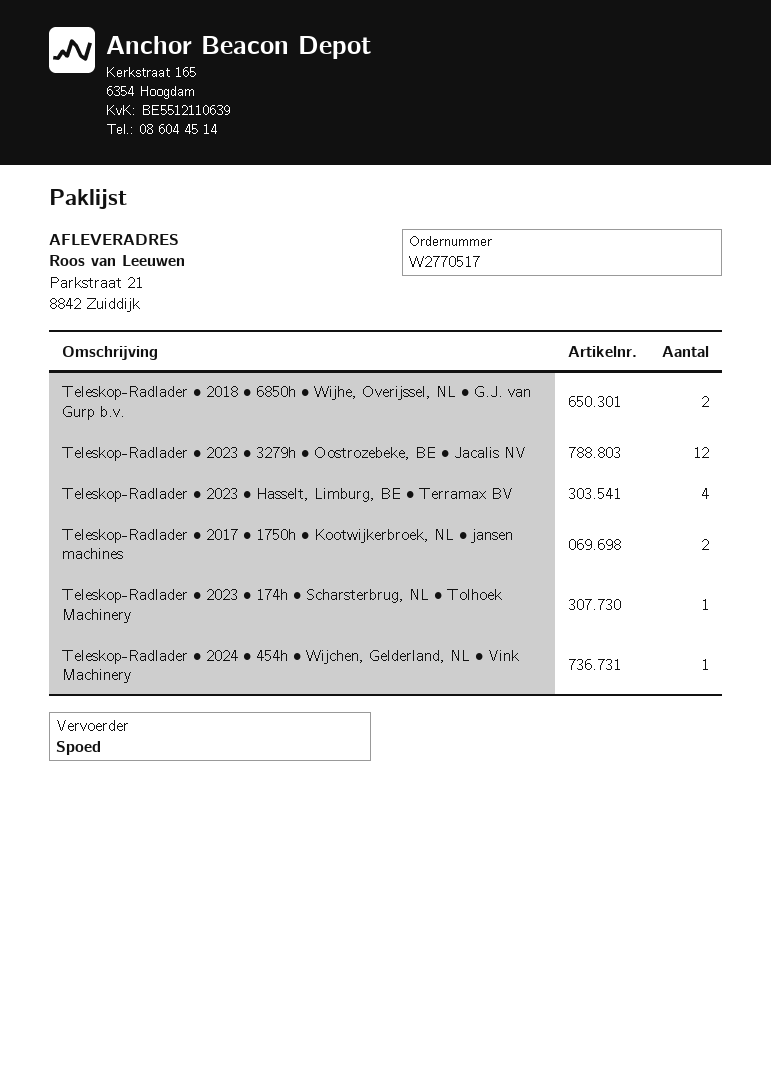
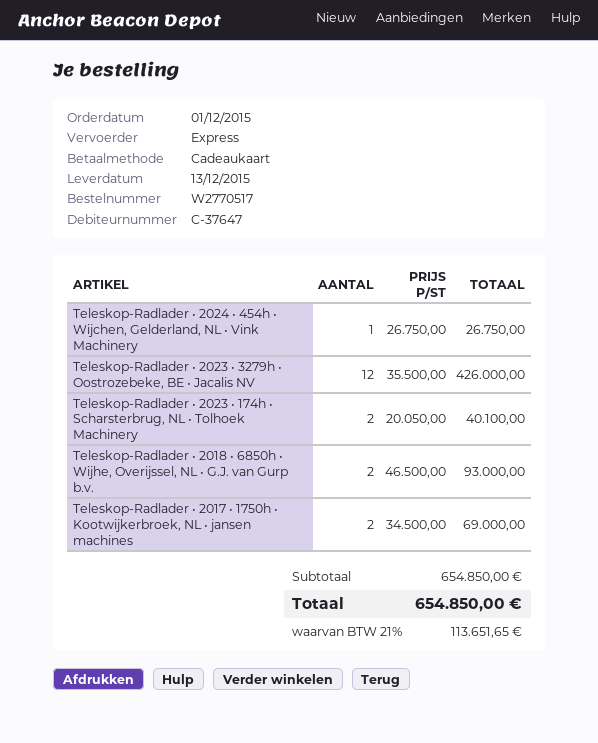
Teleskop-Radlader • 2023 • Hasselt, Limburg, BE • Terramax BV: 4 -> none
Teleskop-Radlader • 2023 • 174h • Scharsterbrug, NL • Tolhoek Machinery: 1 -> 2

